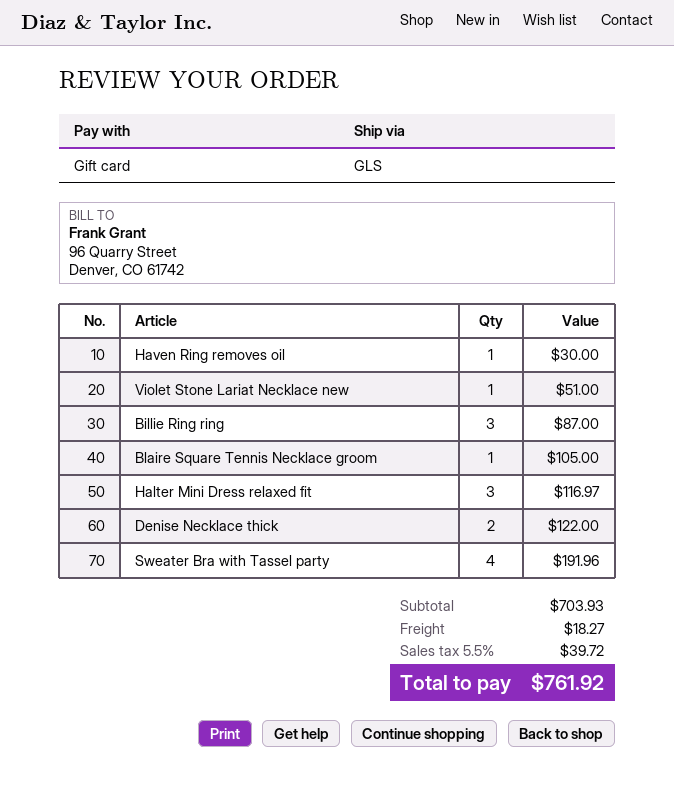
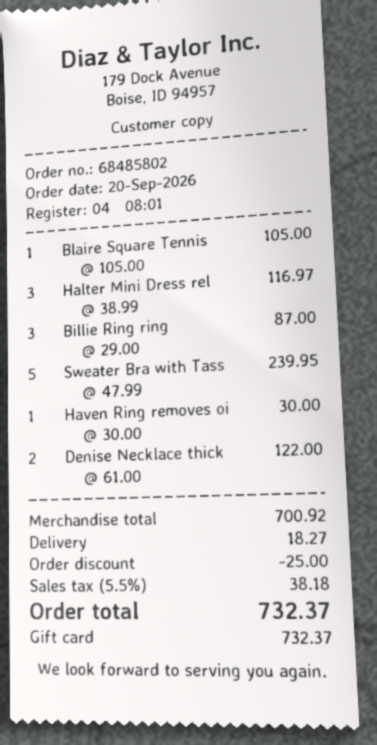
Violet Stone Lariat Necklace new: 1 for 51.00 -> none
Sweater Bra with Tassel party: 4 for 191.96 -> 5 for 239.95
subtotal: 703.93 -> 700.92
discount: none -> 25.00
tax: 5.5% = 39.72 -> 5.5% = 38.18
total: 761.92 -> 732.37

